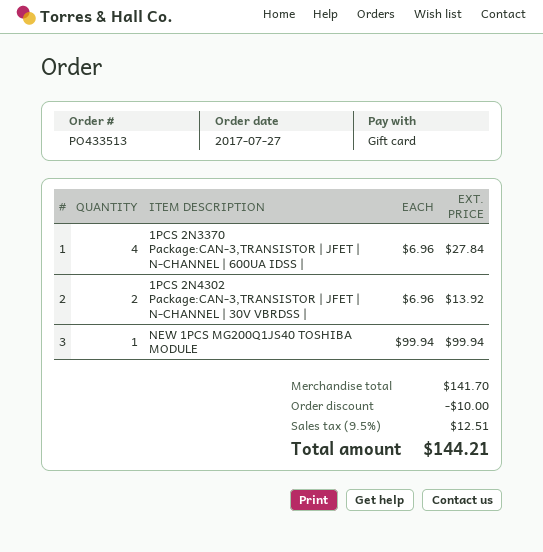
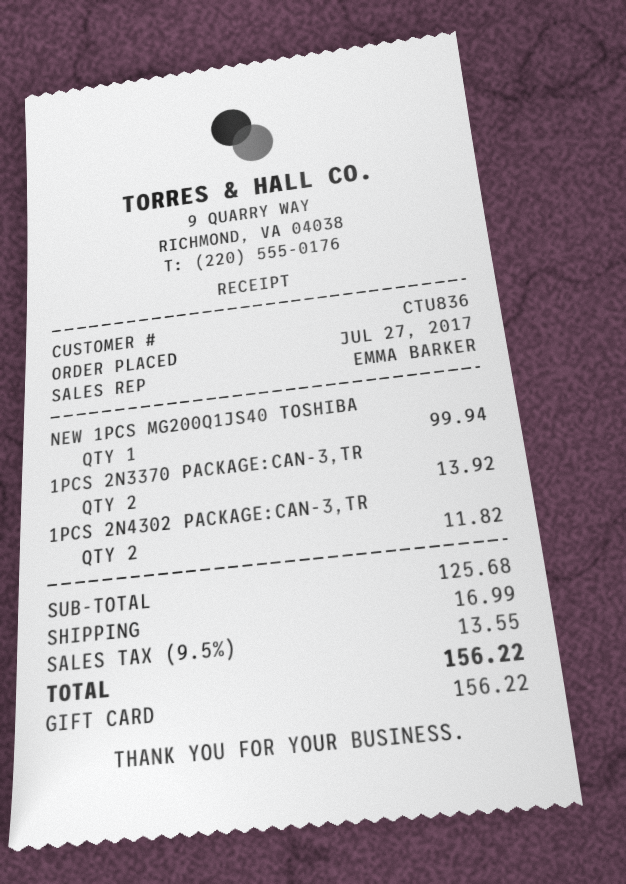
1PCS 2N3370 Package:CAN-3,TRANSISTOR | JFET | N-CHANNEL | 600UA IDSS |: 4 for 27.84 -> 2 for 13.92
1PCS 2N4302 Package:CAN-3,TRANSISTOR | JFET | N-CHANNEL | 30V VBRDSS |: 2 for 13.92 -> 2 for 11.82
subtotal: 141.70 -> 125.68
discount: 10.00 -> none
shipping: none -> 16.99
tax: 9.5% = 12.51 -> 9.5% = 13.55
total: 144.21 -> 156.22

